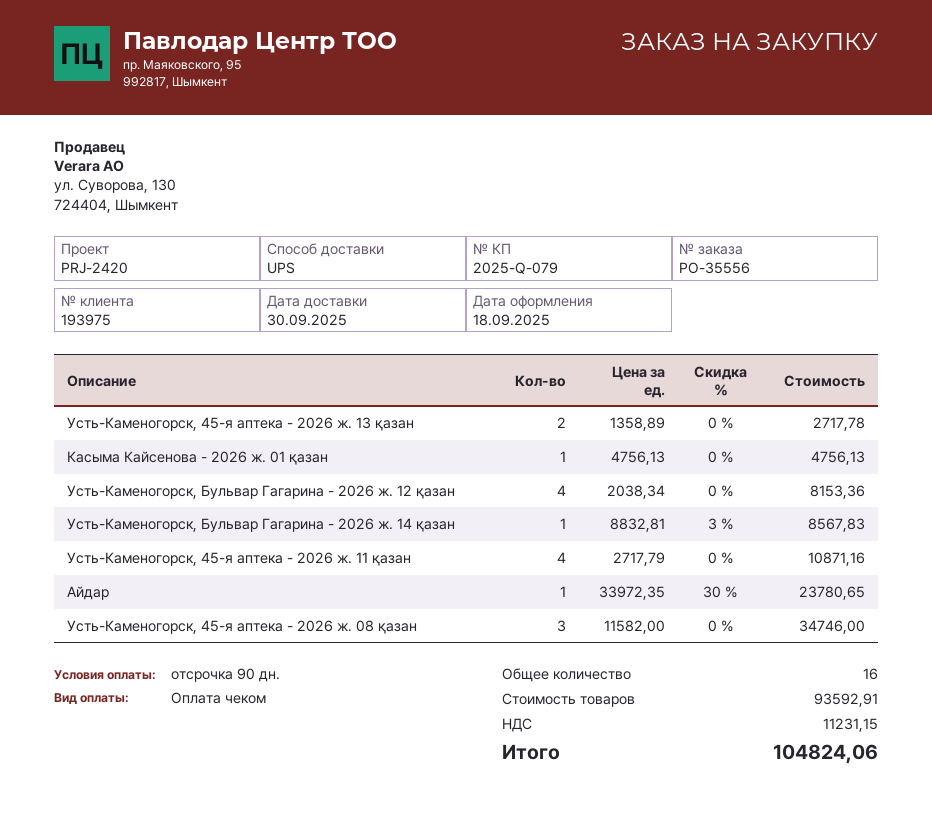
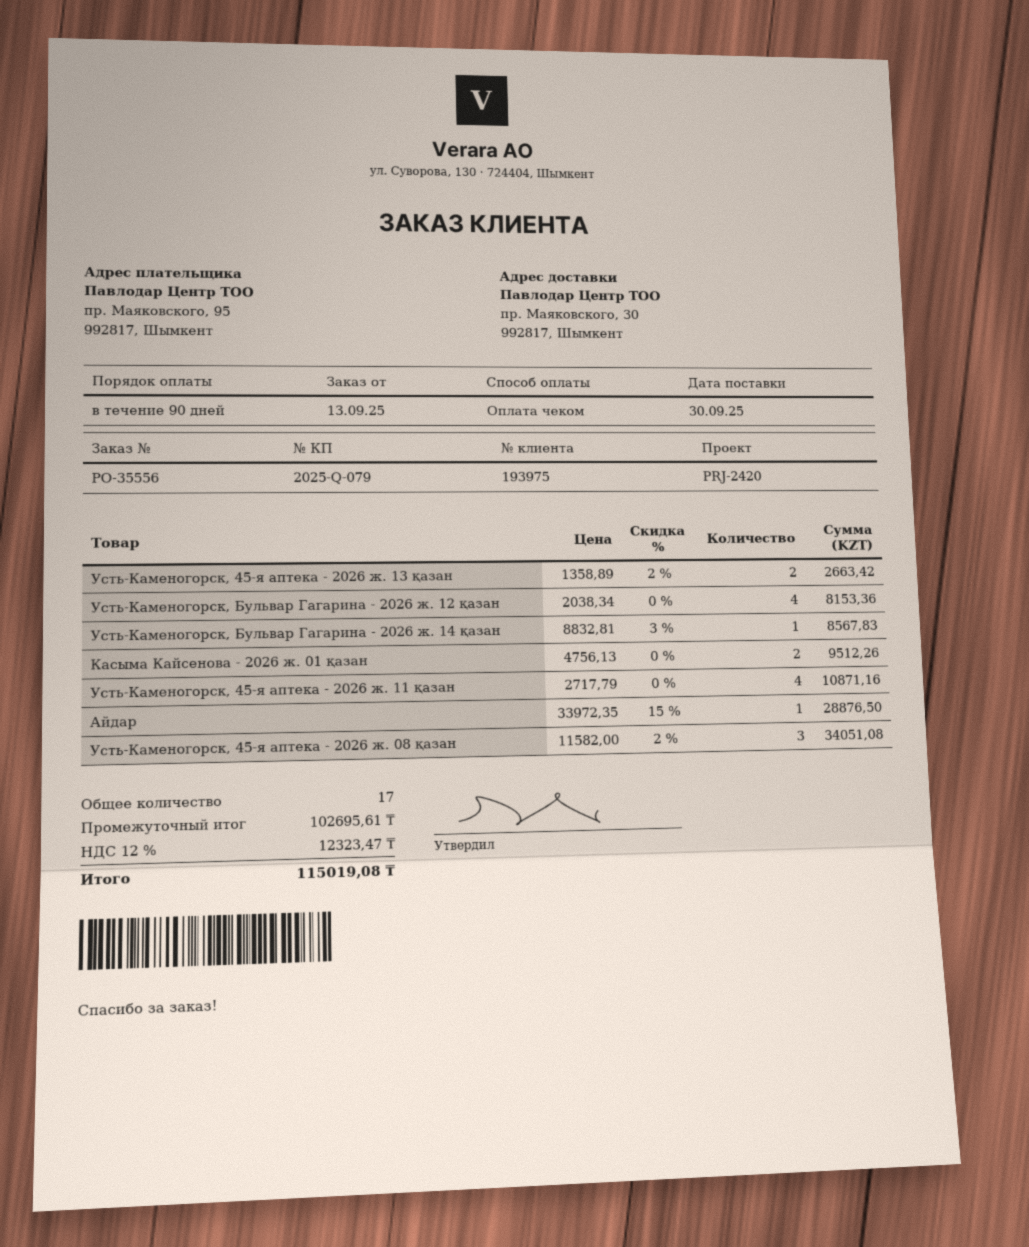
order date: 2025-09-18 -> 2025-09-13
Усть-Каменогорск, 45-я аптека - 2026 ж. 13 қазан: 2 x 1358.89 = 2717.78 -> 2 x 1358.89 - 2% = 2663.42
Касыма Кайсенова - 2026 ж. 01 қазан: 1 x 4756.13 = 4756.13 -> 2 x 4756.13 = 9512.26
Айдар: 1 x 33972.35 - 30% = 23780.65 -> 1 x 33972.35 - 15% = 28876.50
Усть-Каменогорск, 45-я аптека - 2026 ж. 08 қазан: 3 x 11582.00 = 34746.00 -> 3 x 11582.00 - 2% = 34051.08
total quantity: 16 -> 17
subtotal: 93592.91 -> 102695.61
tax: 11231.15 -> 12323.47
total: 104824.06 -> 115019.08

